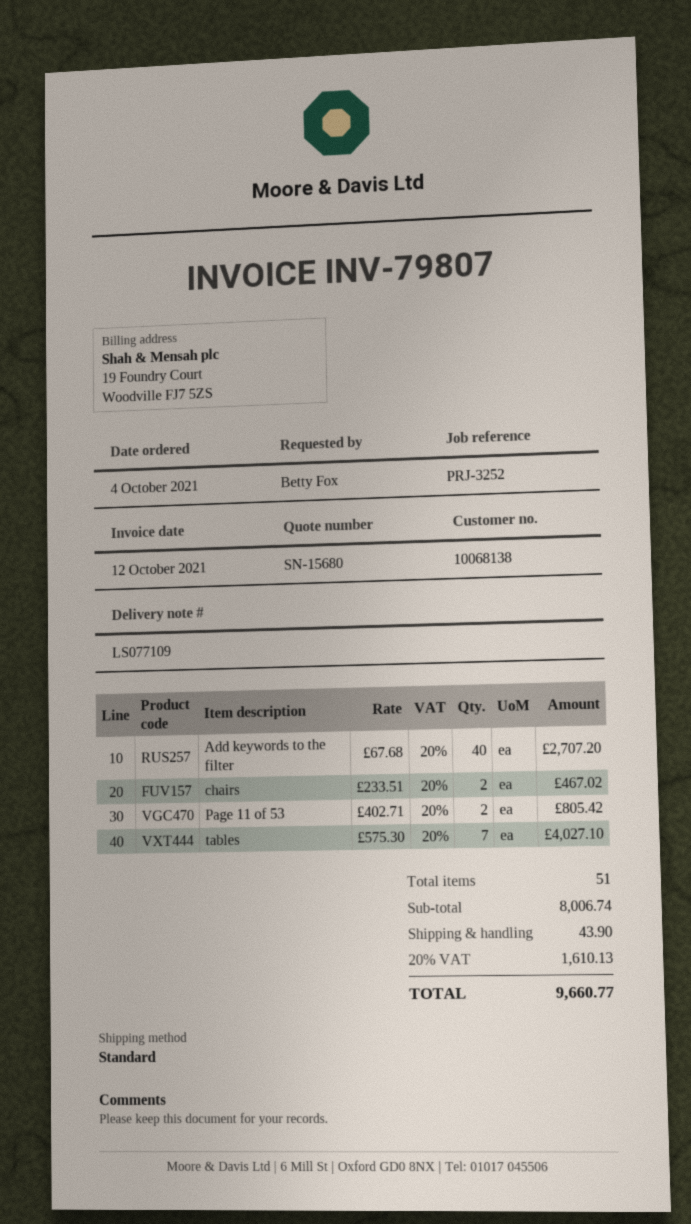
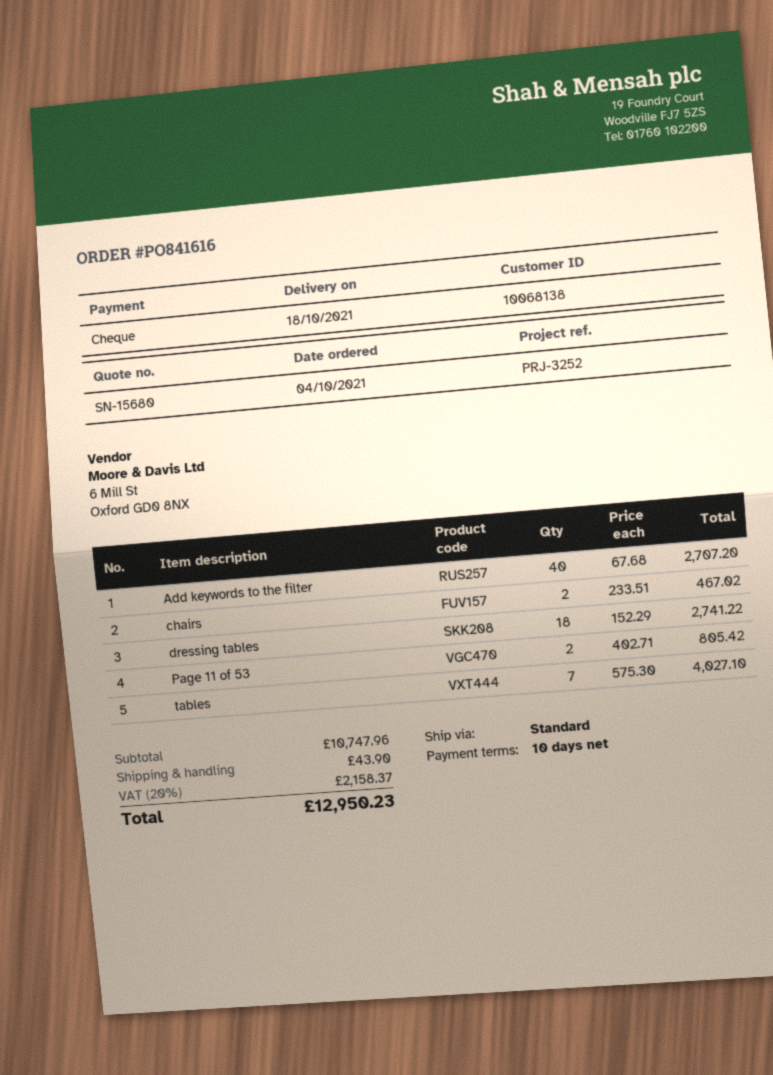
dressing tables: none -> 18 x 152.29 = 2741.22
subtotal: 8006.74 -> 10747.96
tax: 20% = 1610.13 -> 20% = 2158.37
total: 9660.77 -> 12950.23

